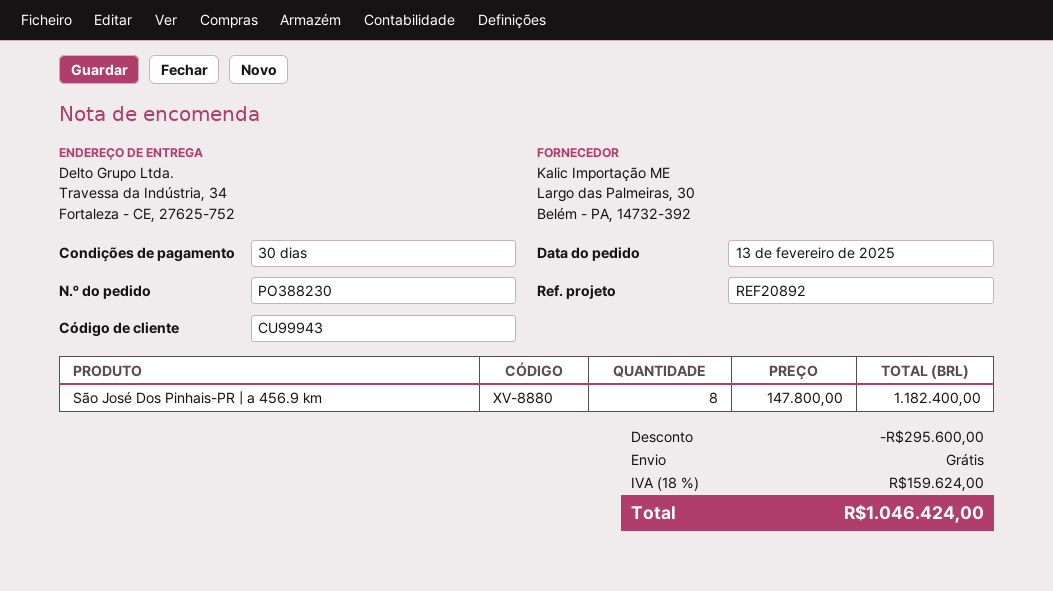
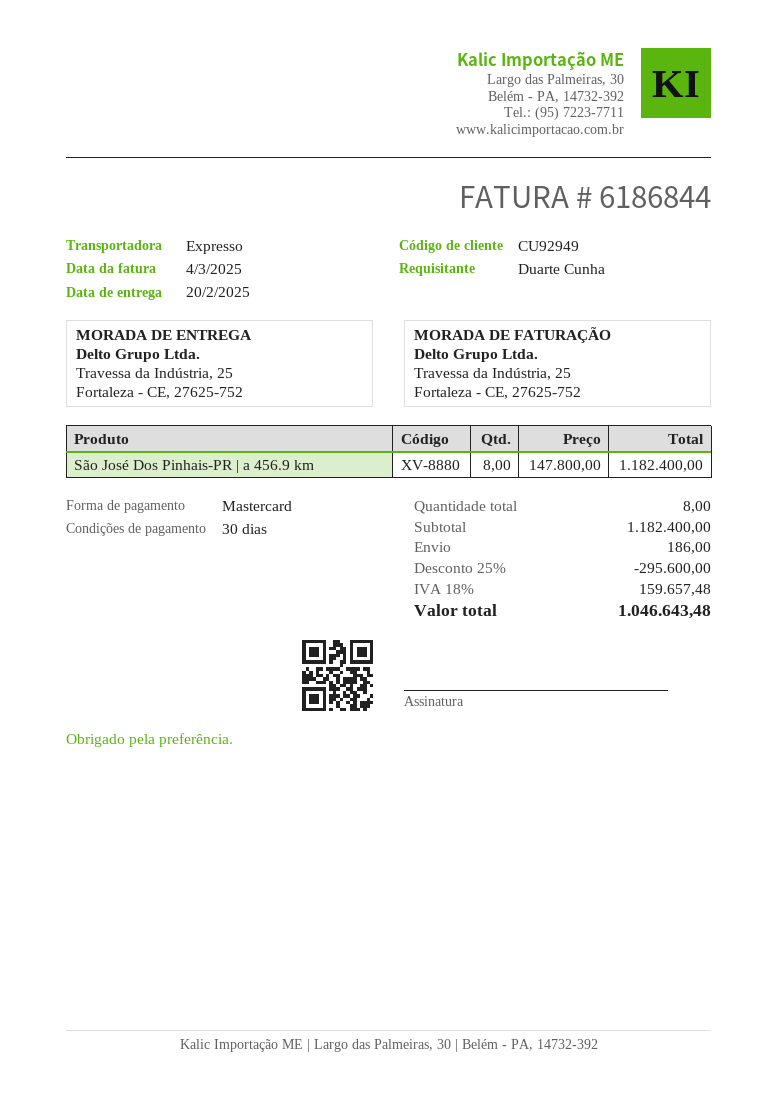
customer number: CU99943 -> CU92949
ship to: Travessa da Indústria, 34, Fortaleza - CE, 27625-752 -> Travessa da Indústria, 25, Fortaleza - CE, 27625-752
shipping: 0.00 -> 186.00
tax: 18% = 159624.00 -> 18% = 159657.48
total: 1046424.00 -> 1046643.48

